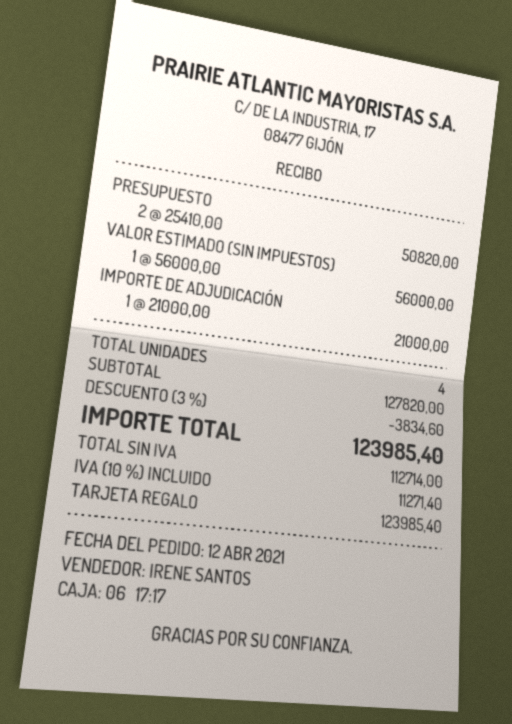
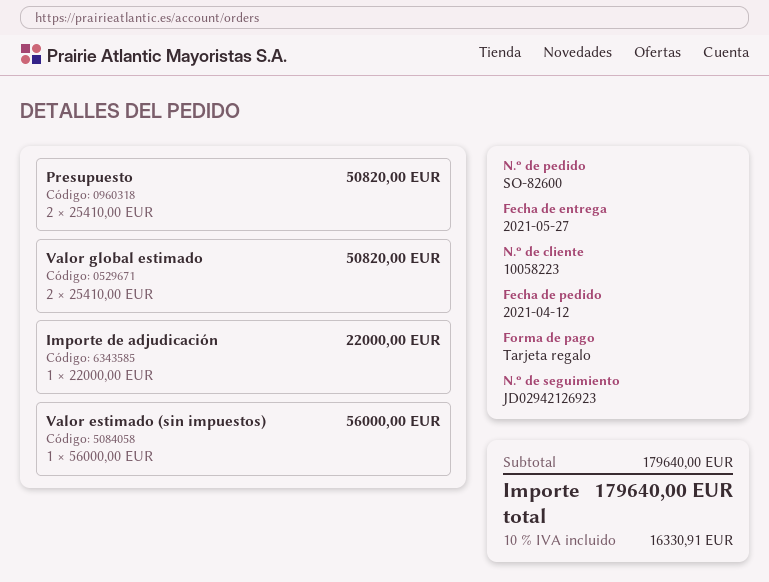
IMPORTE DE ADJUDICACIÓN: 1 x 21000.00 = 21000.00 -> 1 x 22000.00 = 22000.00
Valor global estimado: none -> 2 x 25410.00 = 50820.00
subtotal: 127820.00 -> 179640.00
discount: 3% = 3834.60 -> none
tax: 10% = 11271.40 -> 10% = 16330.91
total: 123985.40 -> 179640.00

